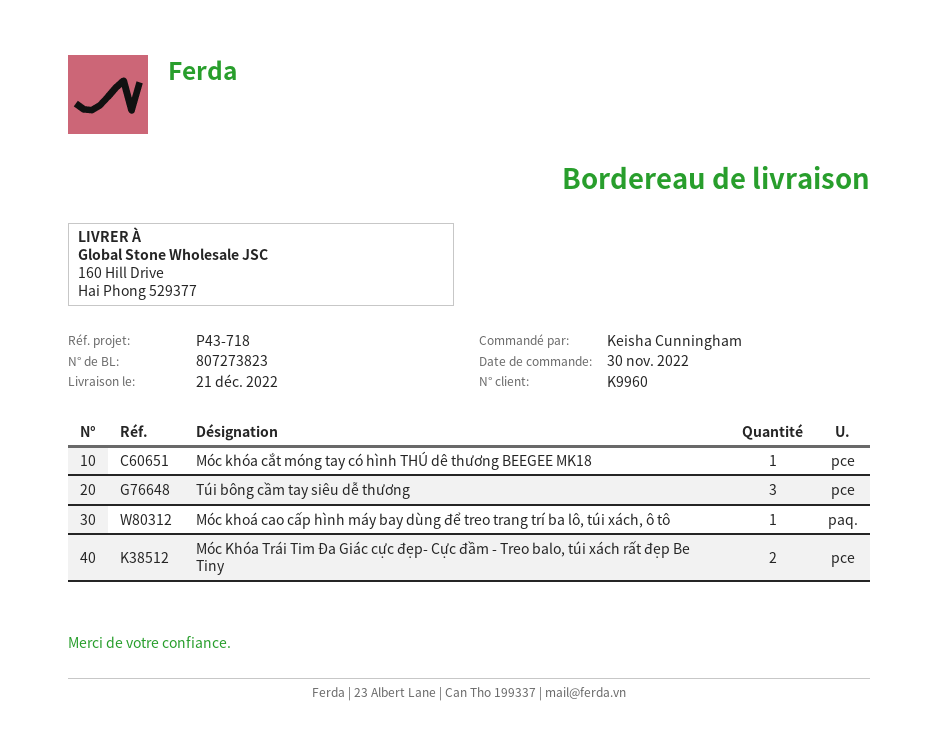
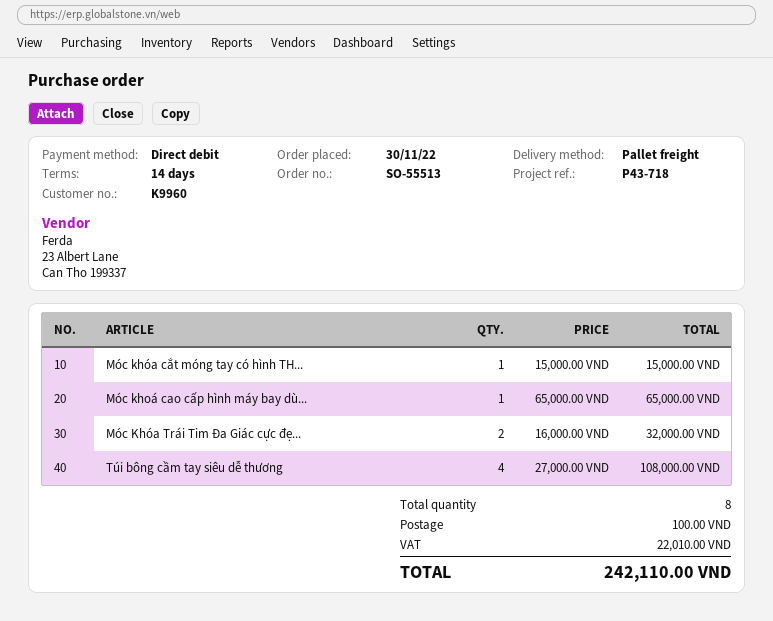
Túi bông cầm tay siêu dễ thương: 3 -> 4

